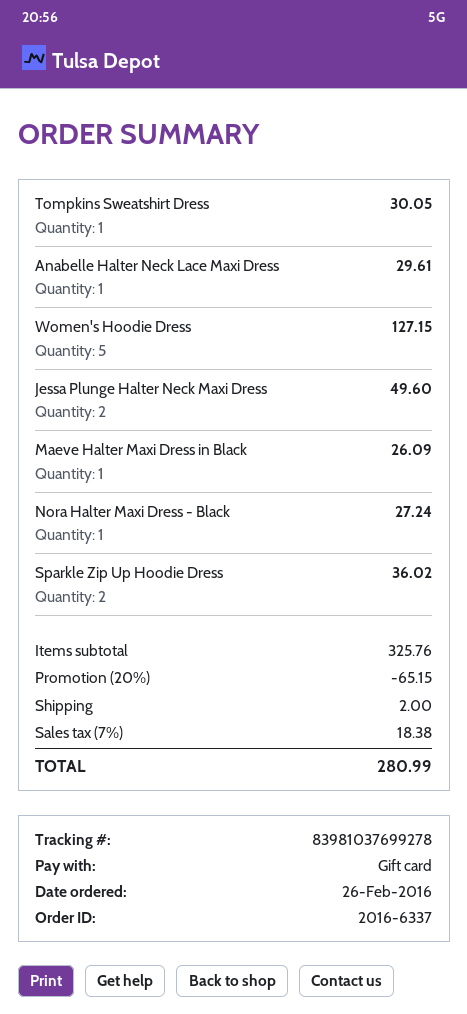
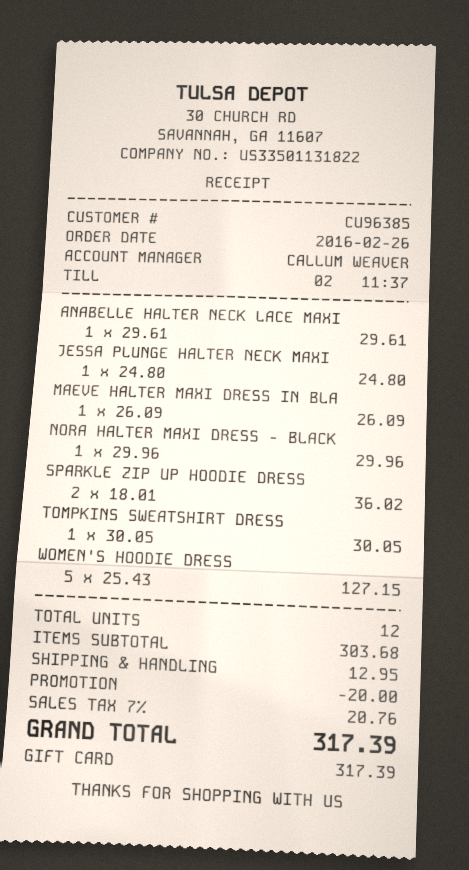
Jessa Plunge Halter Neck Maxi Dress: 2 for 49.60 -> 1 for 24.80
Nora Halter Maxi Dress - Black: 1 for 27.24 -> 1 for 29.96
subtotal: 325.76 -> 303.68
discount: 65.15 -> 20.00
shipping: 2.00 -> 12.95
tax: 7% = 18.38 -> 7% = 20.76
total: 280.99 -> 317.39

